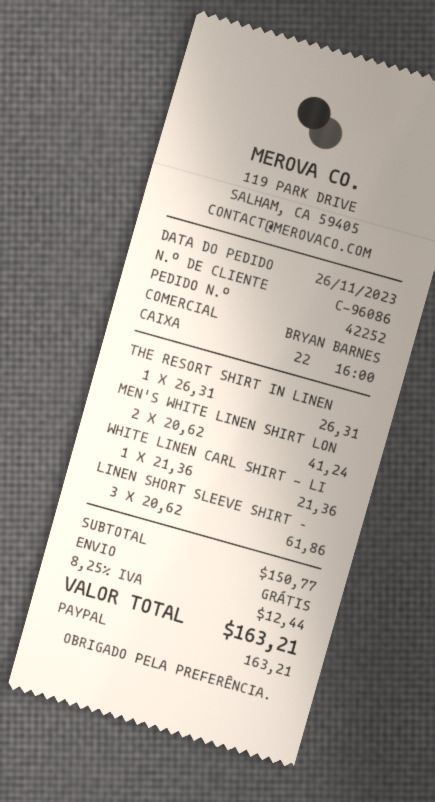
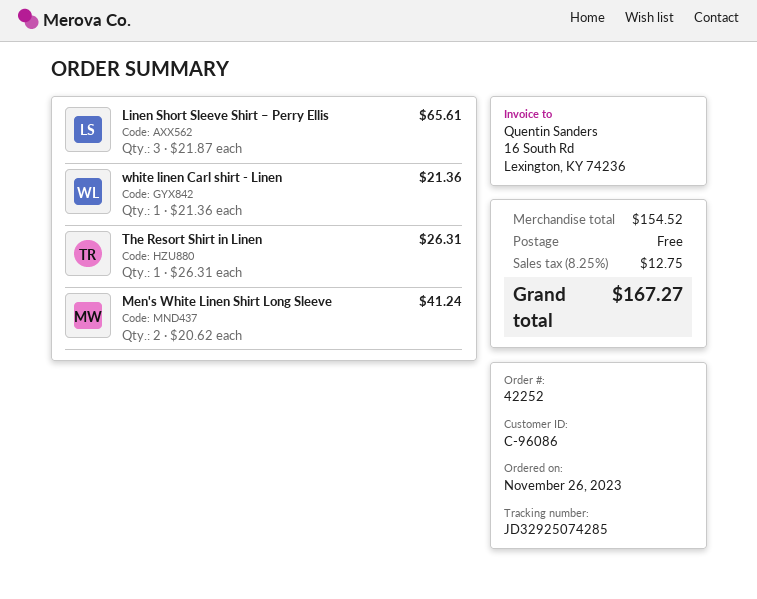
LINEN SHORT SLEEVE SHIRT –: 3 x 20.62 = 61.86 -> 3 x 21.87 = 65.61
subtotal: 150.77 -> 154.52
tax: 8.25% = 12.44 -> 8.25% = 12.75
total: 163.21 -> 167.27

